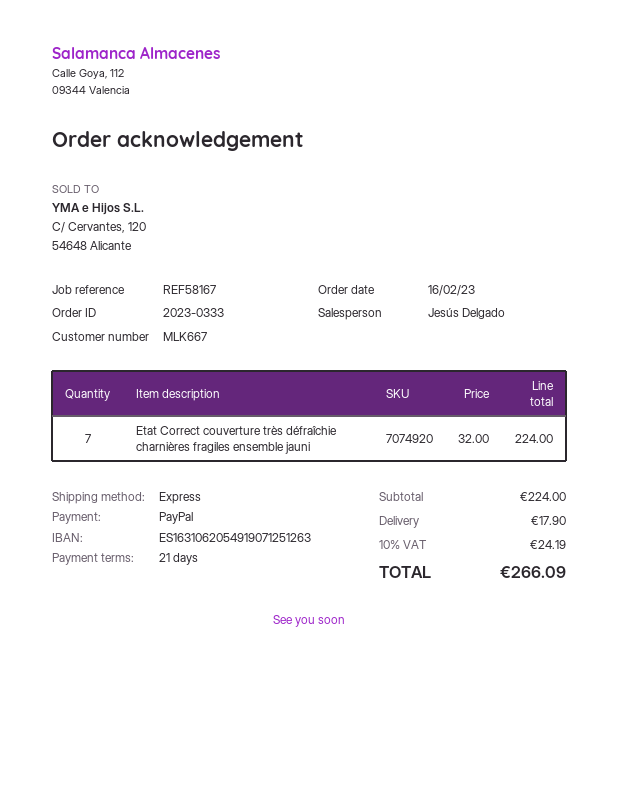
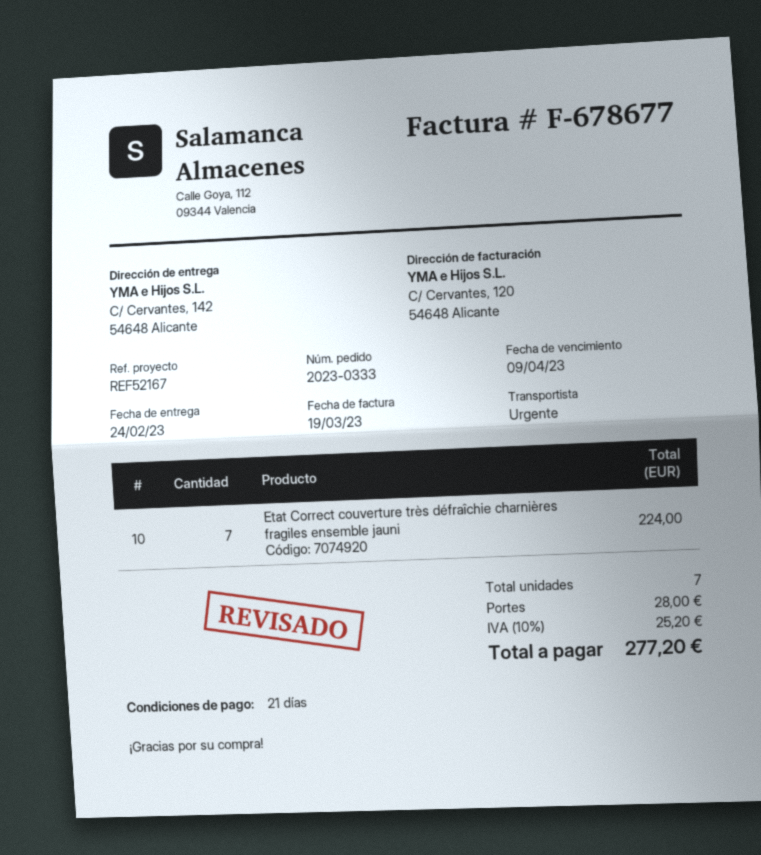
reference: REF58167 -> REF52167
shipping: 17.90 -> 28.00
tax: 10% = 24.19 -> 10% = 25.20
total: 266.09 -> 277.20

